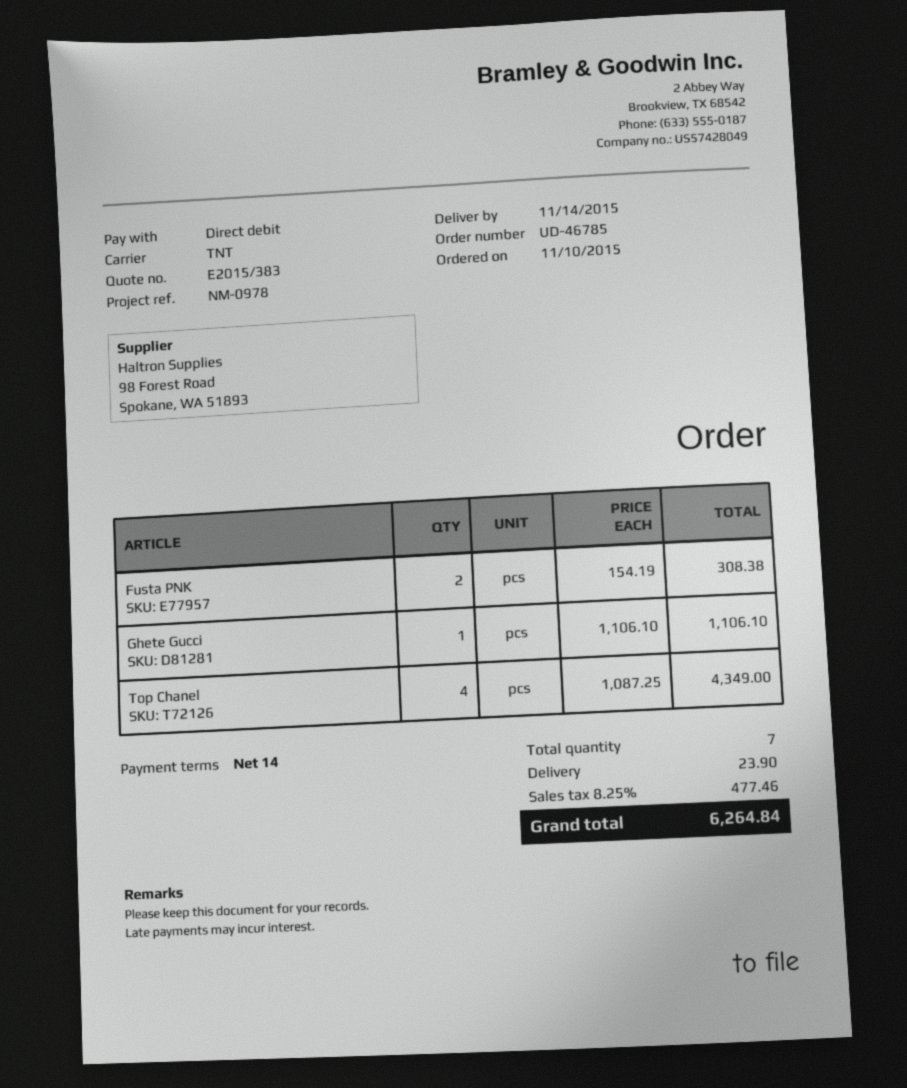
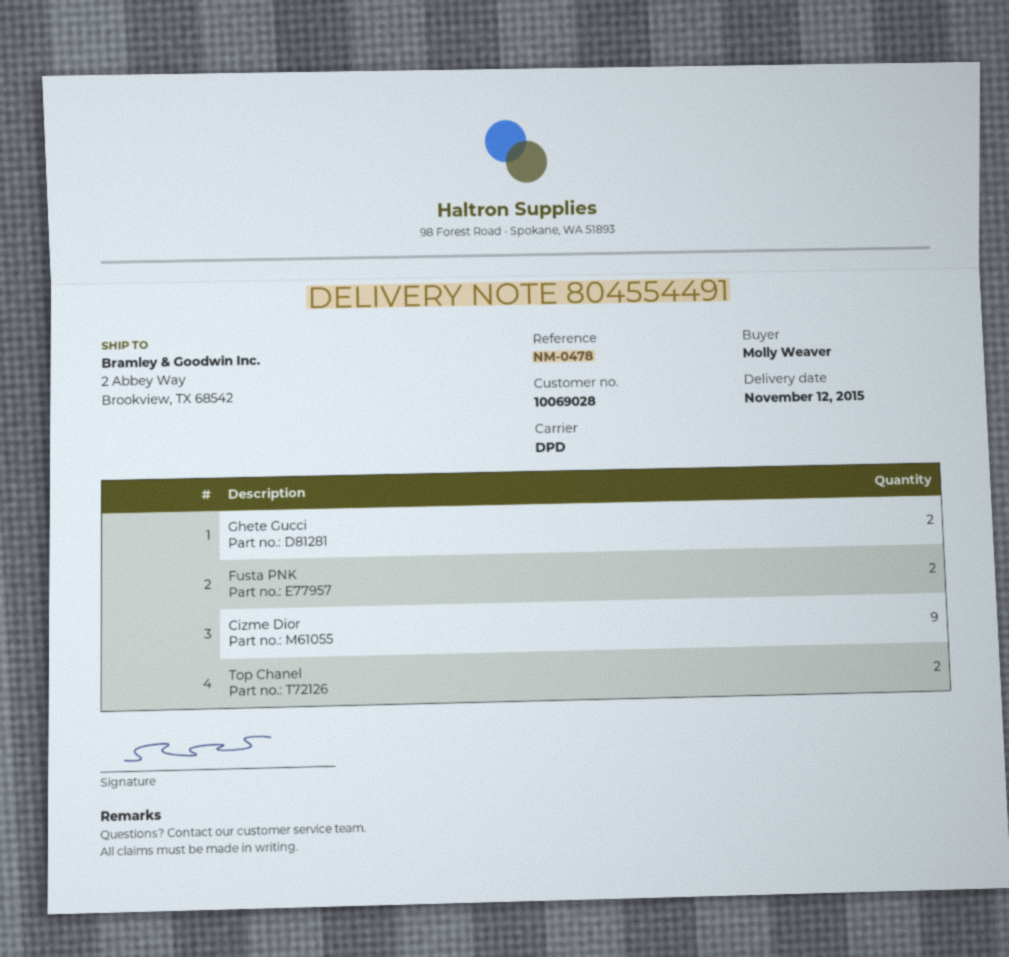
delivery date: 2015-11-14 -> 2015-11-12
reference: NM-0978 -> NM-0478
shipping method: TNT -> DPD
Ghete Gucci: 1 -> 2
Top Chanel: 4 -> 2
Cizme Dior: none -> 9

